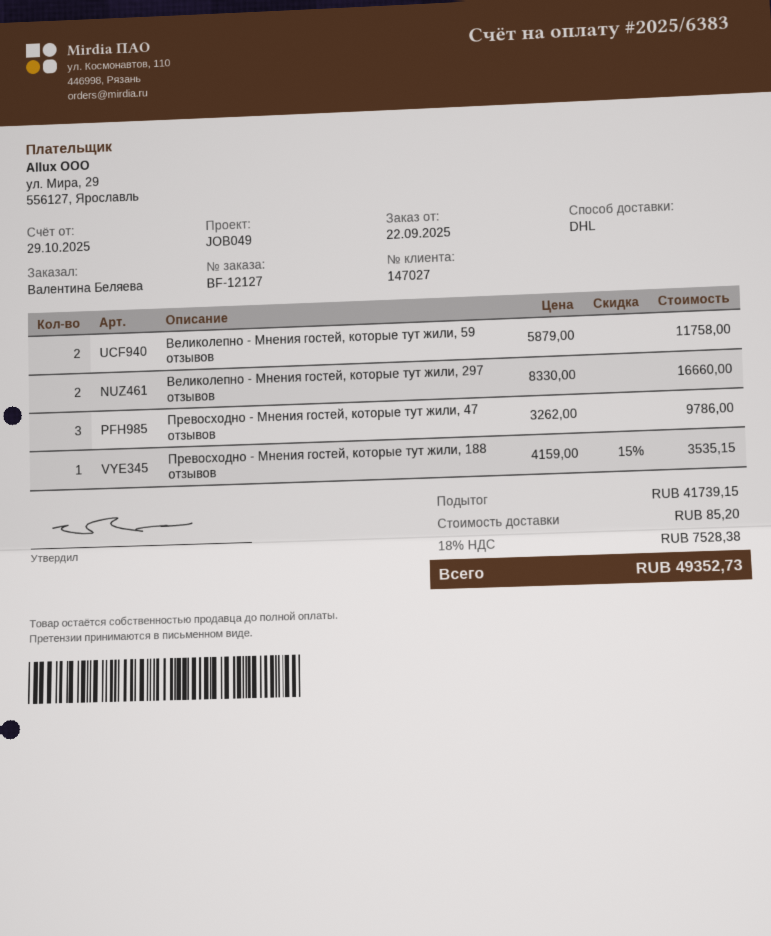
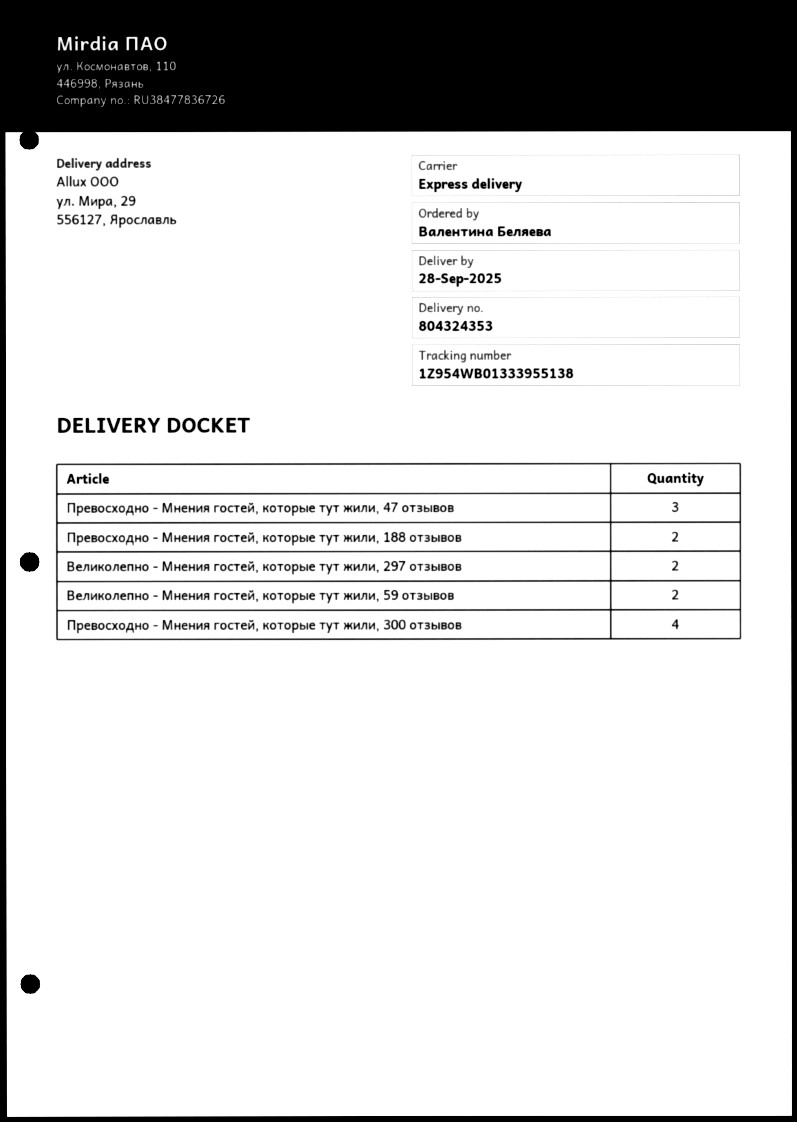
shipping method: DHL -> express
Превосходно - Мнения гостей, которые тут жили, 188 отзывов: 1 -> 2
Превосходно - Мнения гостей, которые тут жили, 300 отзывов: none -> 4

